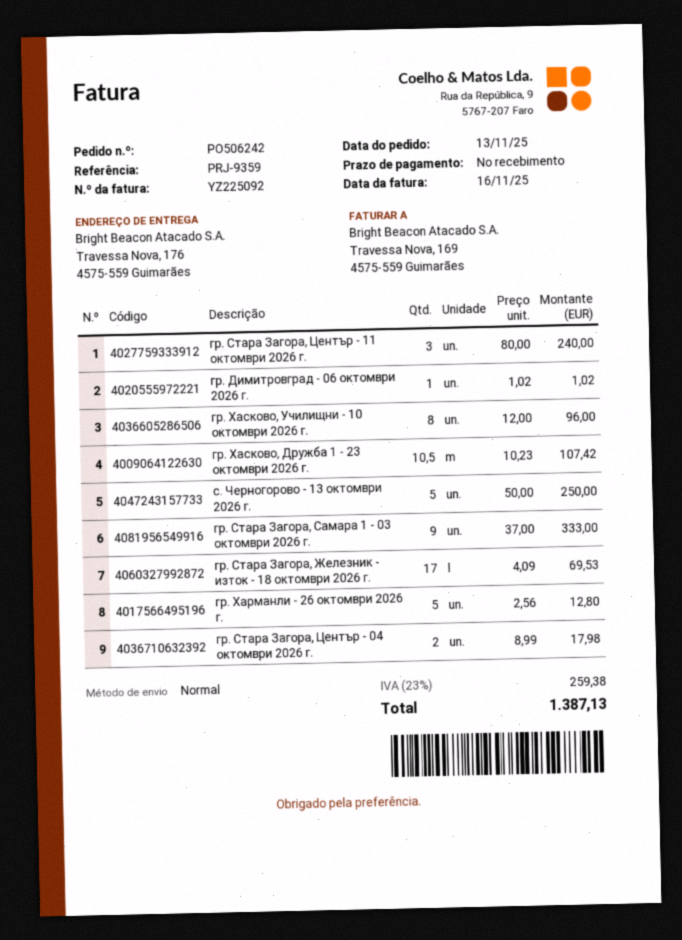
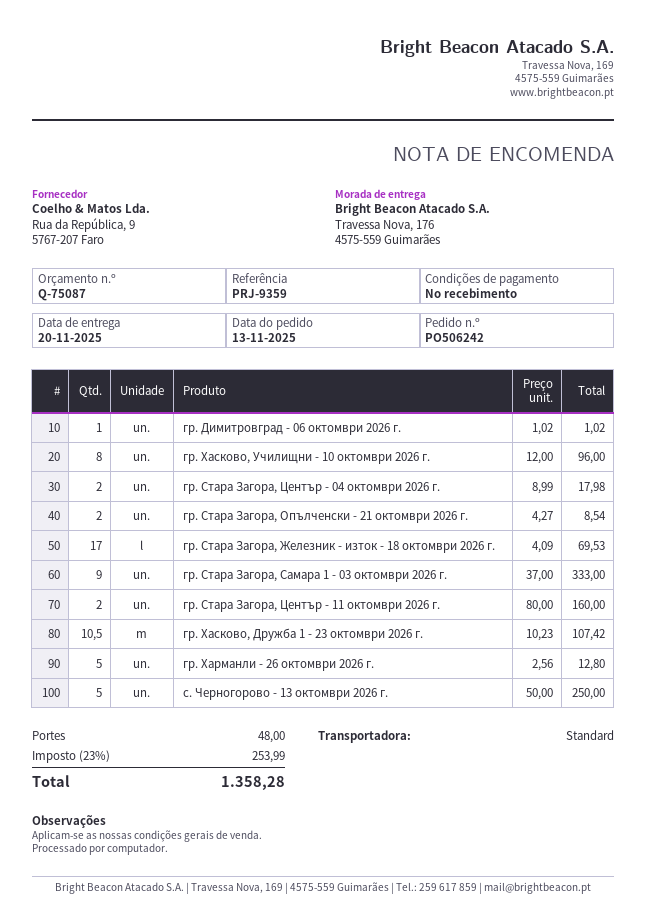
гр. Стара Загора, Център - 11 октомври 2026 г.: 3 x 80.00 = 240.00 -> 2 x 80.00 = 160.00
гр. Стара Загора, Опълченски - 21 октомври 2026 г.: none -> 2 x 4.27 = 8.54
shipping: none -> 48.00
tax: 23% = 259.38 -> 23% = 253.99
total: 1387.13 -> 1358.28

